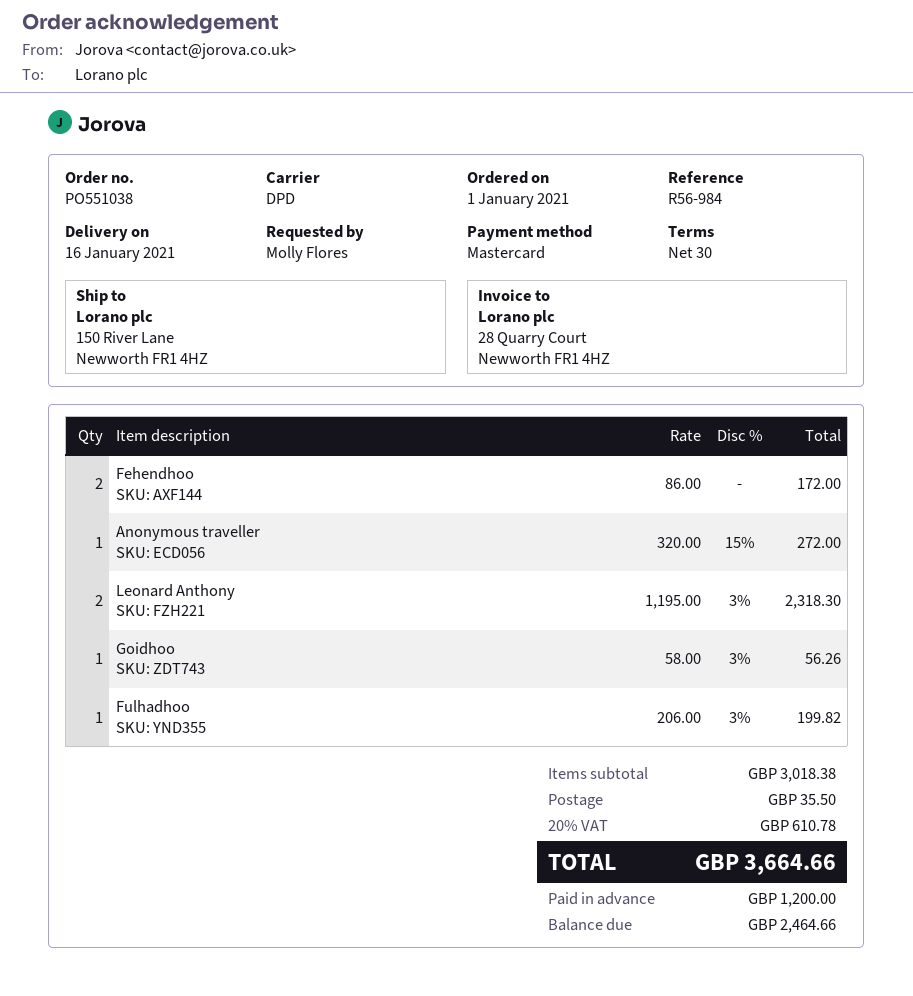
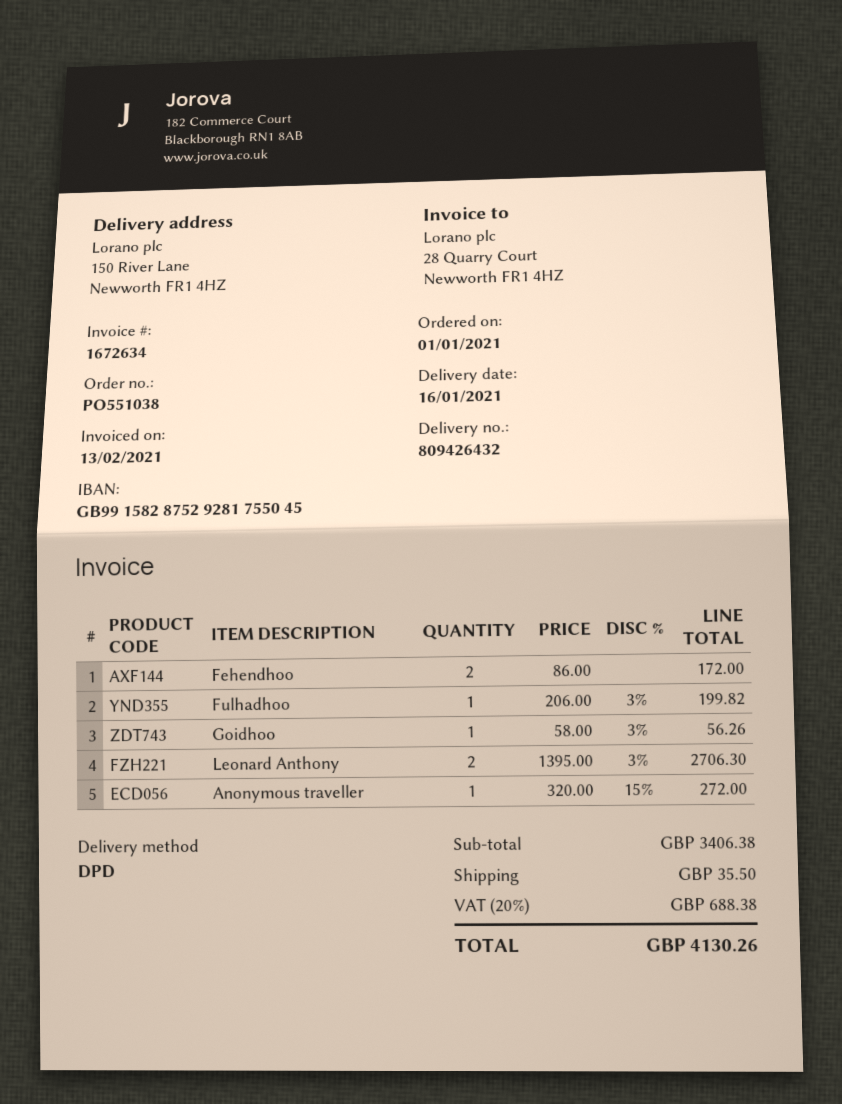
Leonard Anthony: 2 x 1195.00 - 3% = 2318.30 -> 2 x 1395.00 - 3% = 2706.30
subtotal: 3018.38 -> 3406.38
tax: 20% = 610.78 -> 20% = 688.38
total: 3664.66 -> 4130.26

